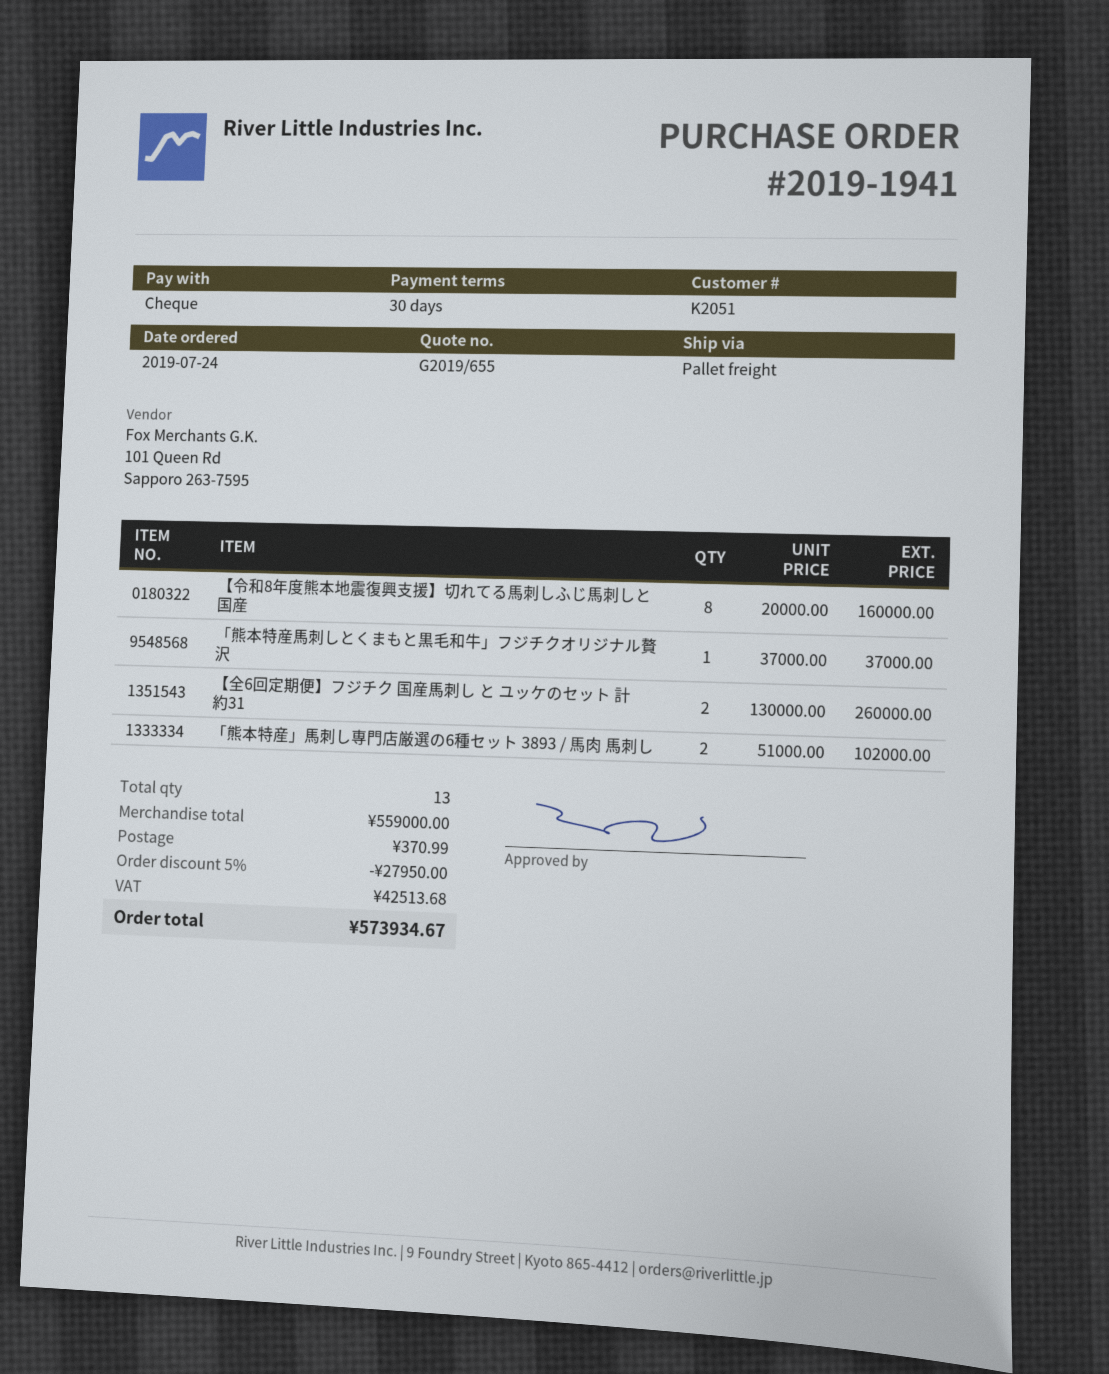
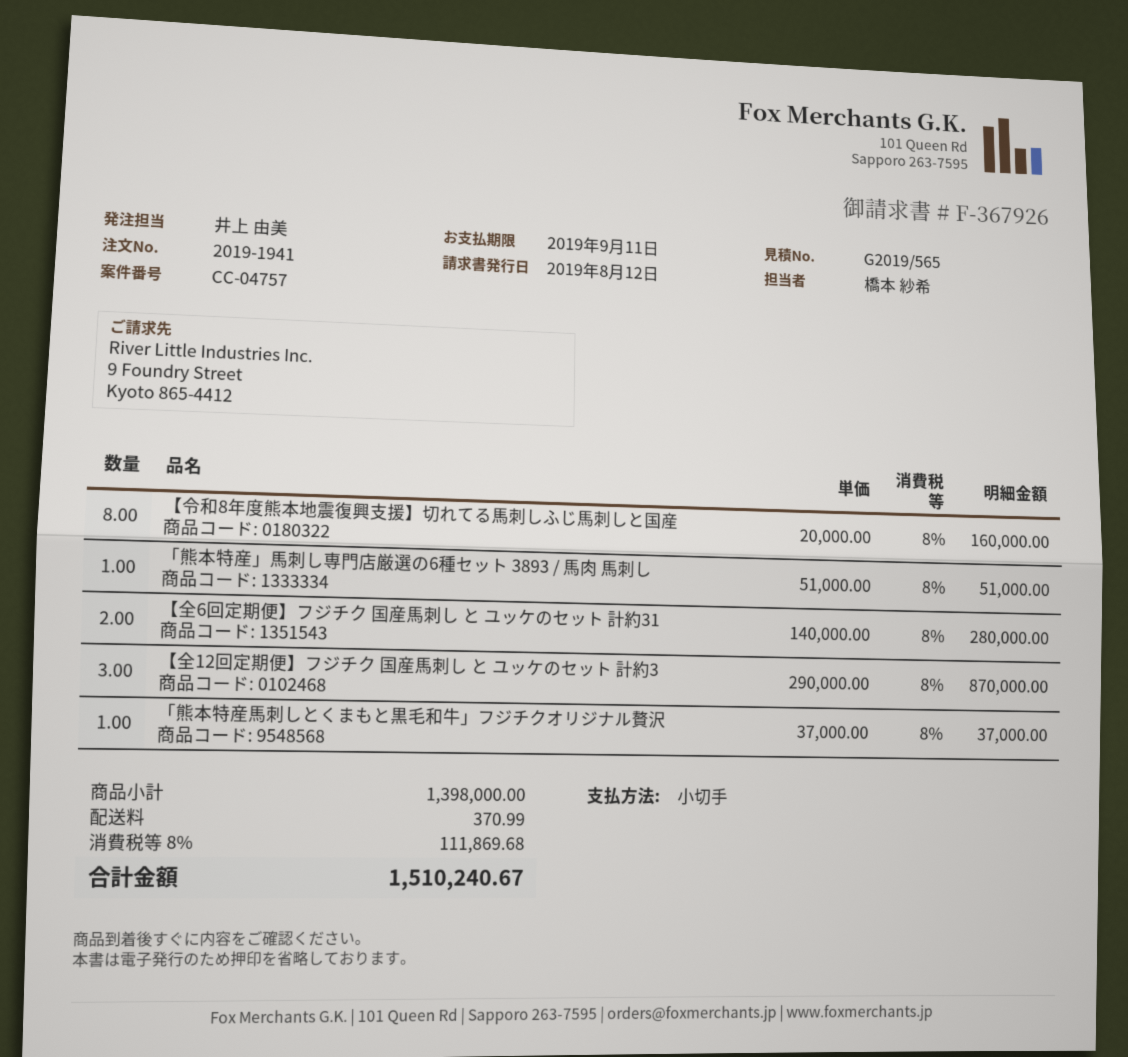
quote number: G2019/655 -> G2019/565
【全6回定期便】フジチク 国産馬刺し と ユッケのセット 計約31: 2 x 130000.00 = 260000.00 -> 2 x 140000.00 = 280000.00
「熊本特産」馬刺し専門店厳選の6種セット 3893 / 馬肉 馬刺し: 2 x 51000.00 = 102000.00 -> 1 x 51000.00 = 51000.00
【全12回定期便】フジチク 国産馬刺し と ユッケのセット 計約3: none -> 3 x 290000.00 = 870000.00
subtotal: 559000.00 -> 1398000.00
discount: 5% = 27950.00 -> none
tax: 42513.68 -> 111869.68
total: 573934.67 -> 1510240.67

